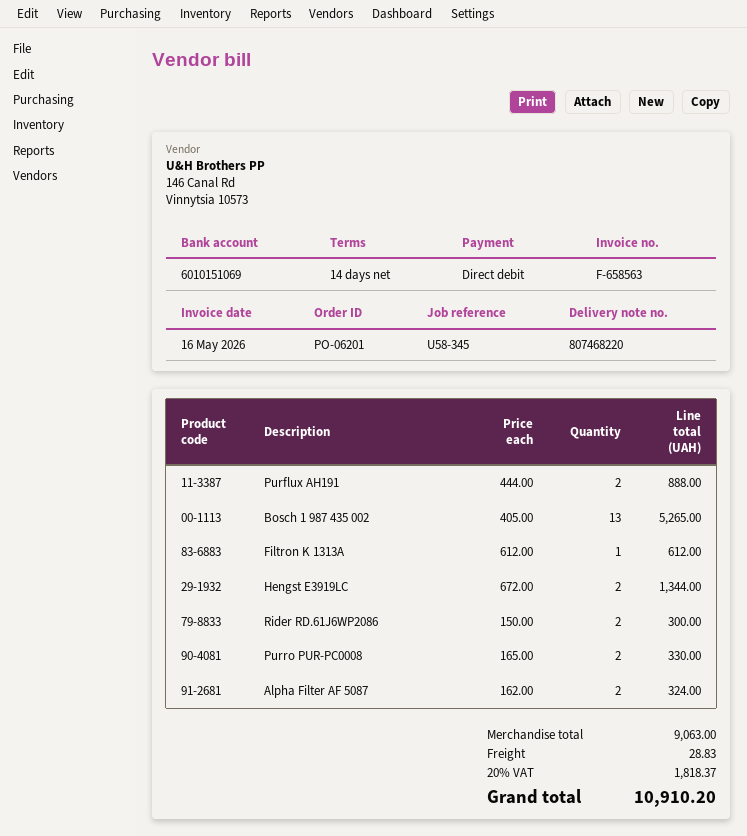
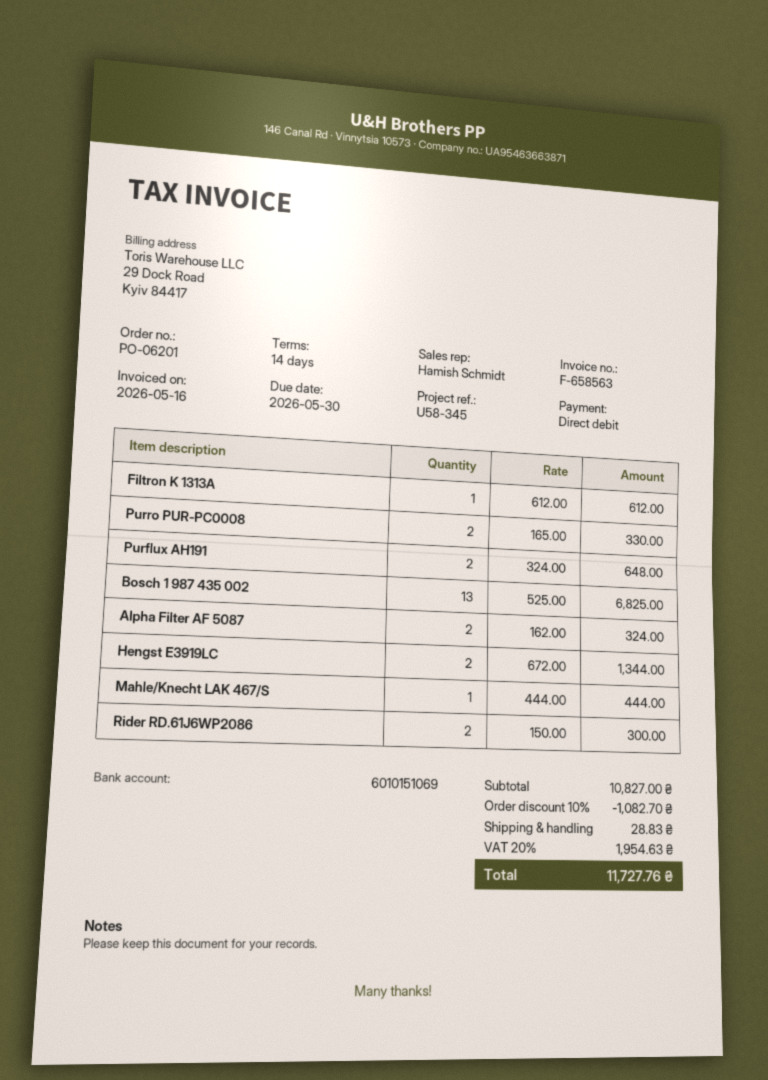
Purflux AH191: 2 x 444.00 = 888.00 -> 2 x 324.00 = 648.00
Bosch 1 987 435 002: 13 x 405.00 = 5265.00 -> 13 x 525.00 = 6825.00
Mahle/Knecht LAK 467/S: none -> 1 x 444.00 = 444.00
subtotal: 9063.00 -> 10827.00
discount: none -> 10% = 1082.70
tax: 20% = 1818.37 -> 20% = 1954.63
total: 10910.20 -> 11727.76

